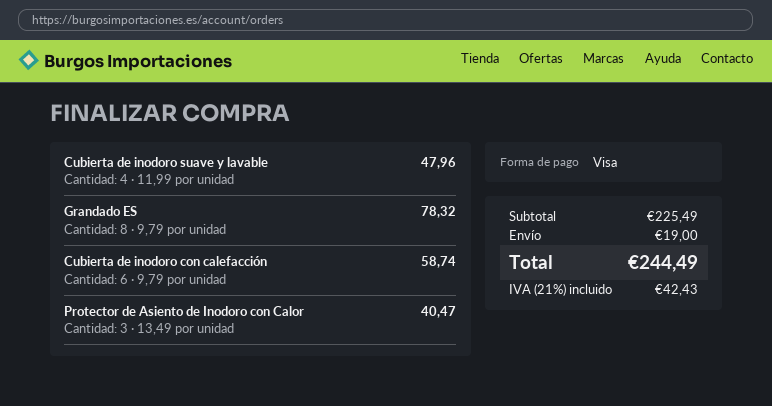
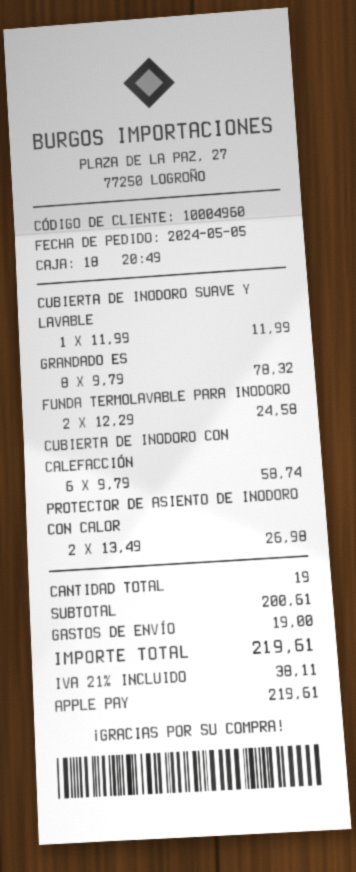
payment method: Visa -> Apple Pay
Cubierta de inodoro suave y lavable: 4 x 11.99 = 47.96 -> 1 x 11.99 = 11.99
Protector de Asiento de Inodoro con Calor: 3 x 13.49 = 40.47 -> 2 x 13.49 = 26.98
FUNDA TERMOLAVABLE PARA INODORO: none -> 2 x 12.29 = 24.58
subtotal: 225.49 -> 200.61
tax: 21% = 42.43 -> 21% = 38.11
total: 244.49 -> 219.61

